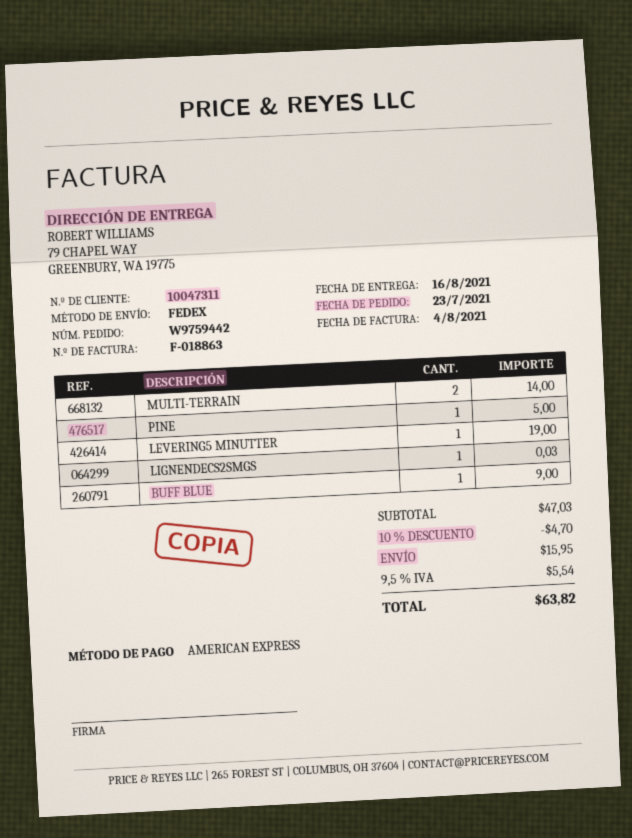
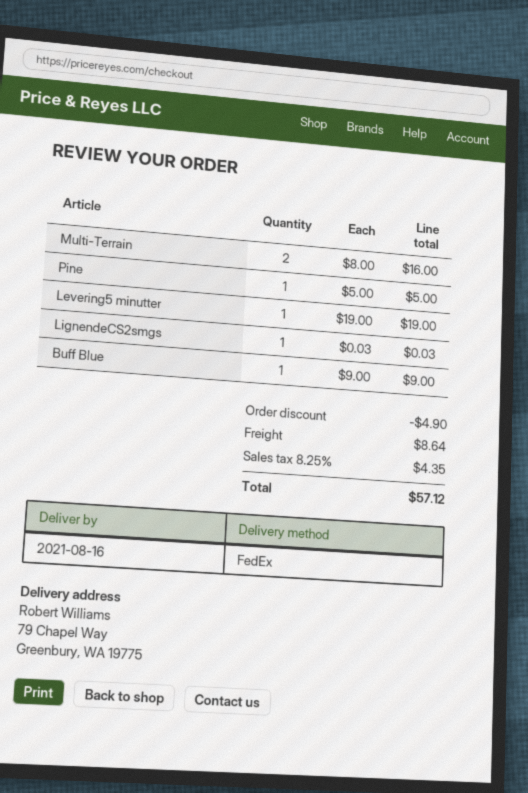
MULTI-TERRAIN: 2 for 14.00 -> 2 for 16.00
discount: 4.70 -> 4.90
shipping: 15.95 -> 8.64
tax: 9.5% = 5.54 -> 8.25% = 4.35
total: 63.82 -> 57.12

